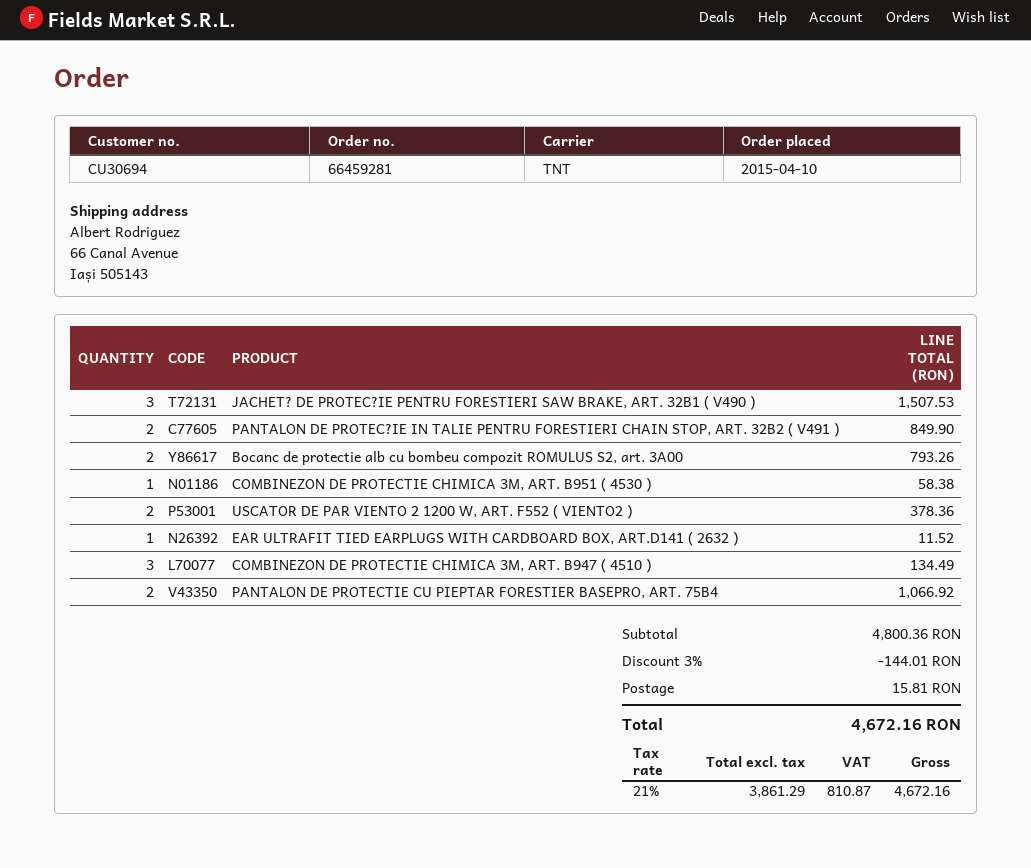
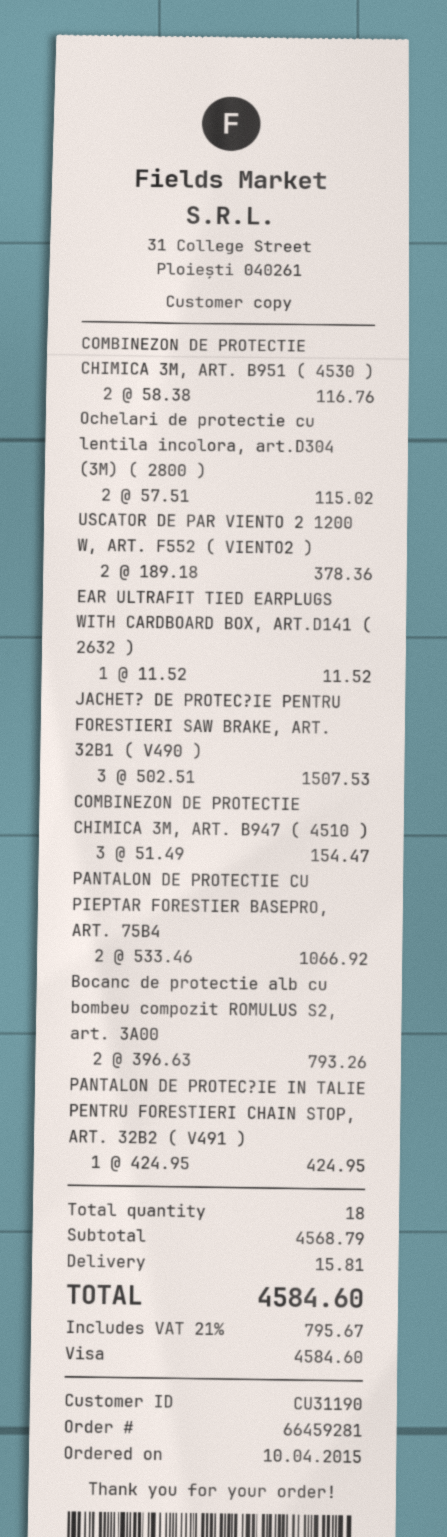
customer number: CU30694 -> CU31190
PANTALON DE PROTEC?IE IN TALIE PENTRU FORESTIERI CHAIN STOP, ART. 32B2 ( V491 ): 2 for 849.90 -> 1 for 424.95
COMBINEZON DE PROTECTIE CHIMICA 3M, ART. B951 ( 4530 ): 1 for 58.38 -> 2 for 116.76
COMBINEZON DE PROTECTIE CHIMICA 3M, ART. B947 ( 4510 ): 3 for 134.49 -> 3 for 154.47
Ochelari de protectie cu lentila incolora, art.D304 (3M) ( 2800 ): none -> 2 for 115.02
subtotal: 4800.36 -> 4568.79
discount: 3% = 144.01 -> none
tax: 21% = 810.87 -> 21% = 795.67
total: 4672.16 -> 4584.60

